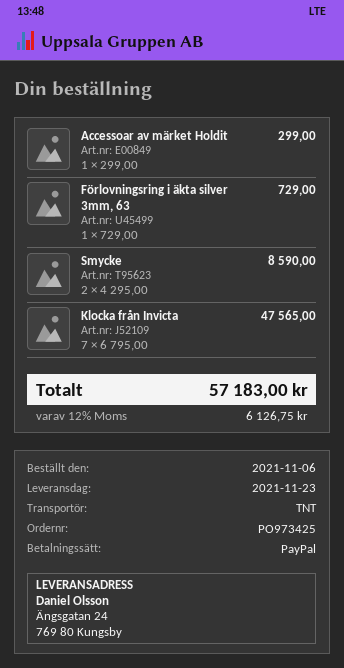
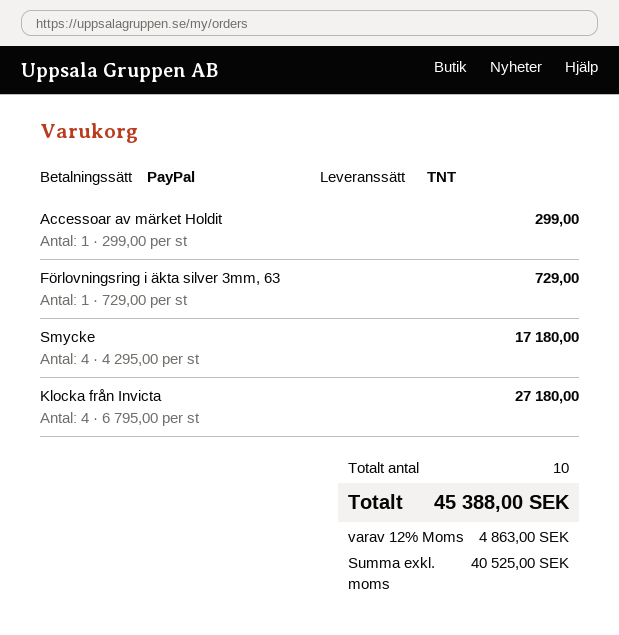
Smycke: 2 x 4295.00 = 8590.00 -> 4 x 4295.00 = 17180.00
Klocka från Invicta: 7 x 6795.00 = 47565.00 -> 4 x 6795.00 = 27180.00
tax: 12% = 6126.75 -> 12% = 4863.00
total: 57183.00 -> 45388.00

